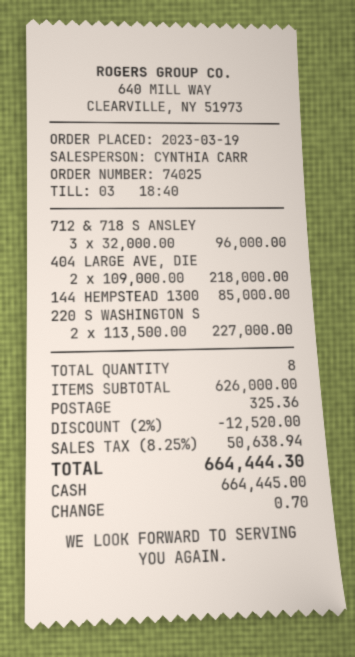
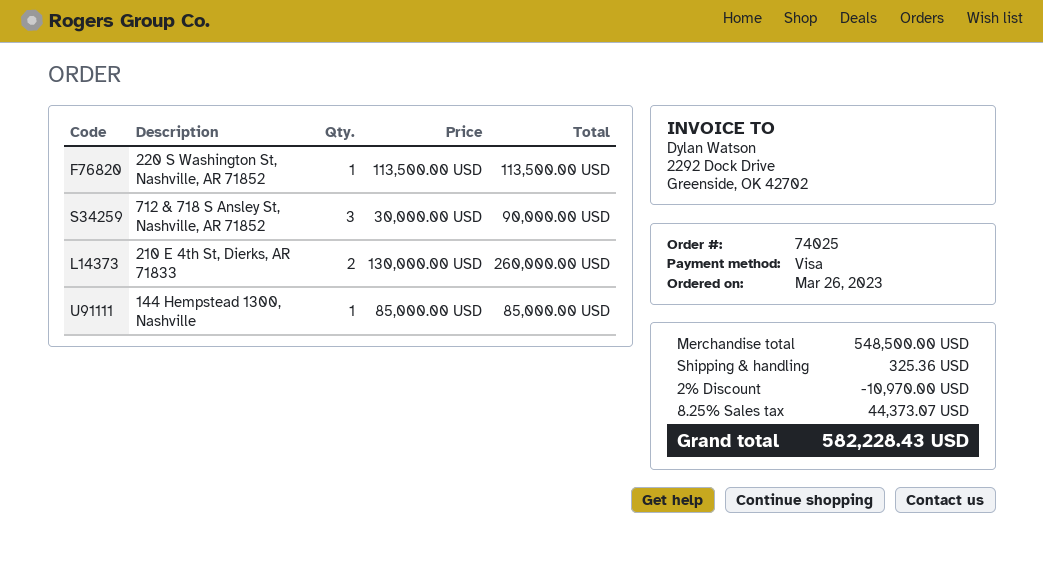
order date: 2023-03-19 -> 2023-03-26
payment method: cash -> Visa
712 & 718 S ANSLEY: 3 x 32000.00 = 96000.00 -> 3 x 30000.00 = 90000.00
404 LARGE AVE, DIE: 2 x 109000.00 = 218000.00 -> none
220 S WASHINGTON S: 2 x 113500.00 = 227000.00 -> 1 x 113500.00 = 113500.00
210 E 4th St, Dierks, AR 71833: none -> 2 x 130000.00 = 260000.00
subtotal: 626000.00 -> 548500.00
discount: 2% = 12520.00 -> 2% = 10970.00
tax: 8.25% = 50638.94 -> 8.25% = 44373.07
total: 664444.30 -> 582228.43

